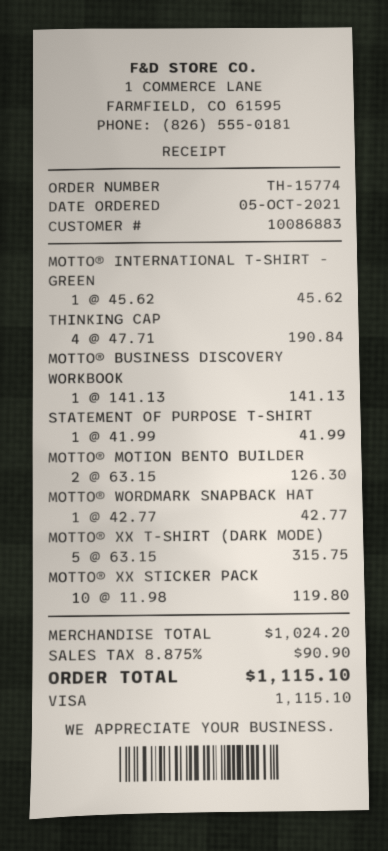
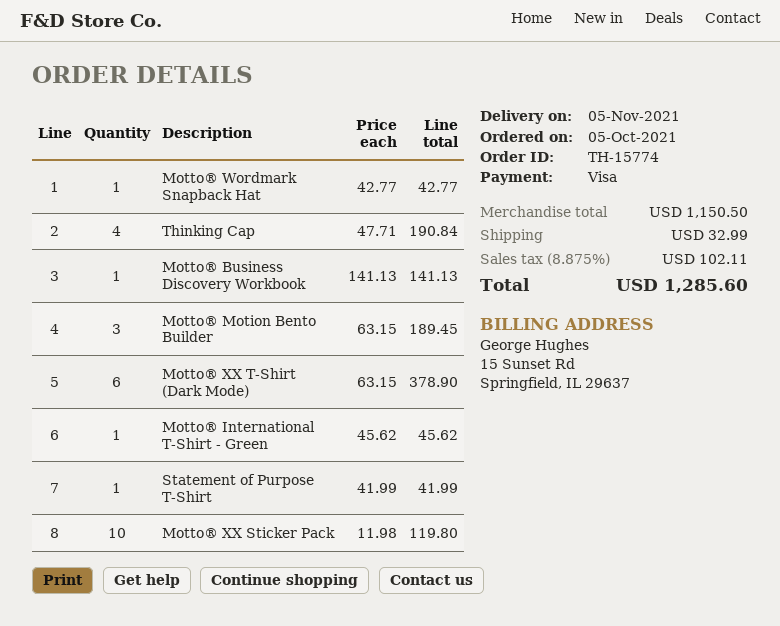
MOTTO® MOTION BENTO BUILDER: 2 x 63.15 = 126.30 -> 3 x 63.15 = 189.45
MOTTO® XX T-SHIRT (DARK MODE): 5 x 63.15 = 315.75 -> 6 x 63.15 = 378.90
subtotal: 1024.20 -> 1150.50
shipping: none -> 32.99
tax: 8.875% = 90.90 -> 8.875% = 102.11
total: 1115.10 -> 1285.60

